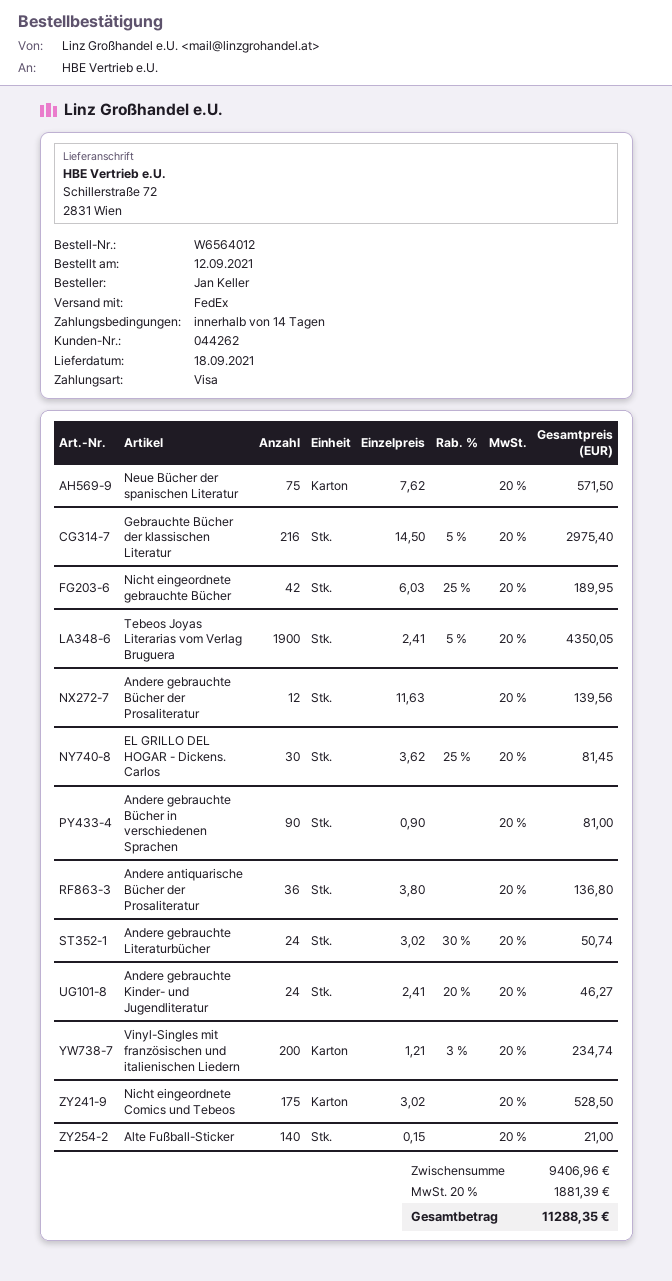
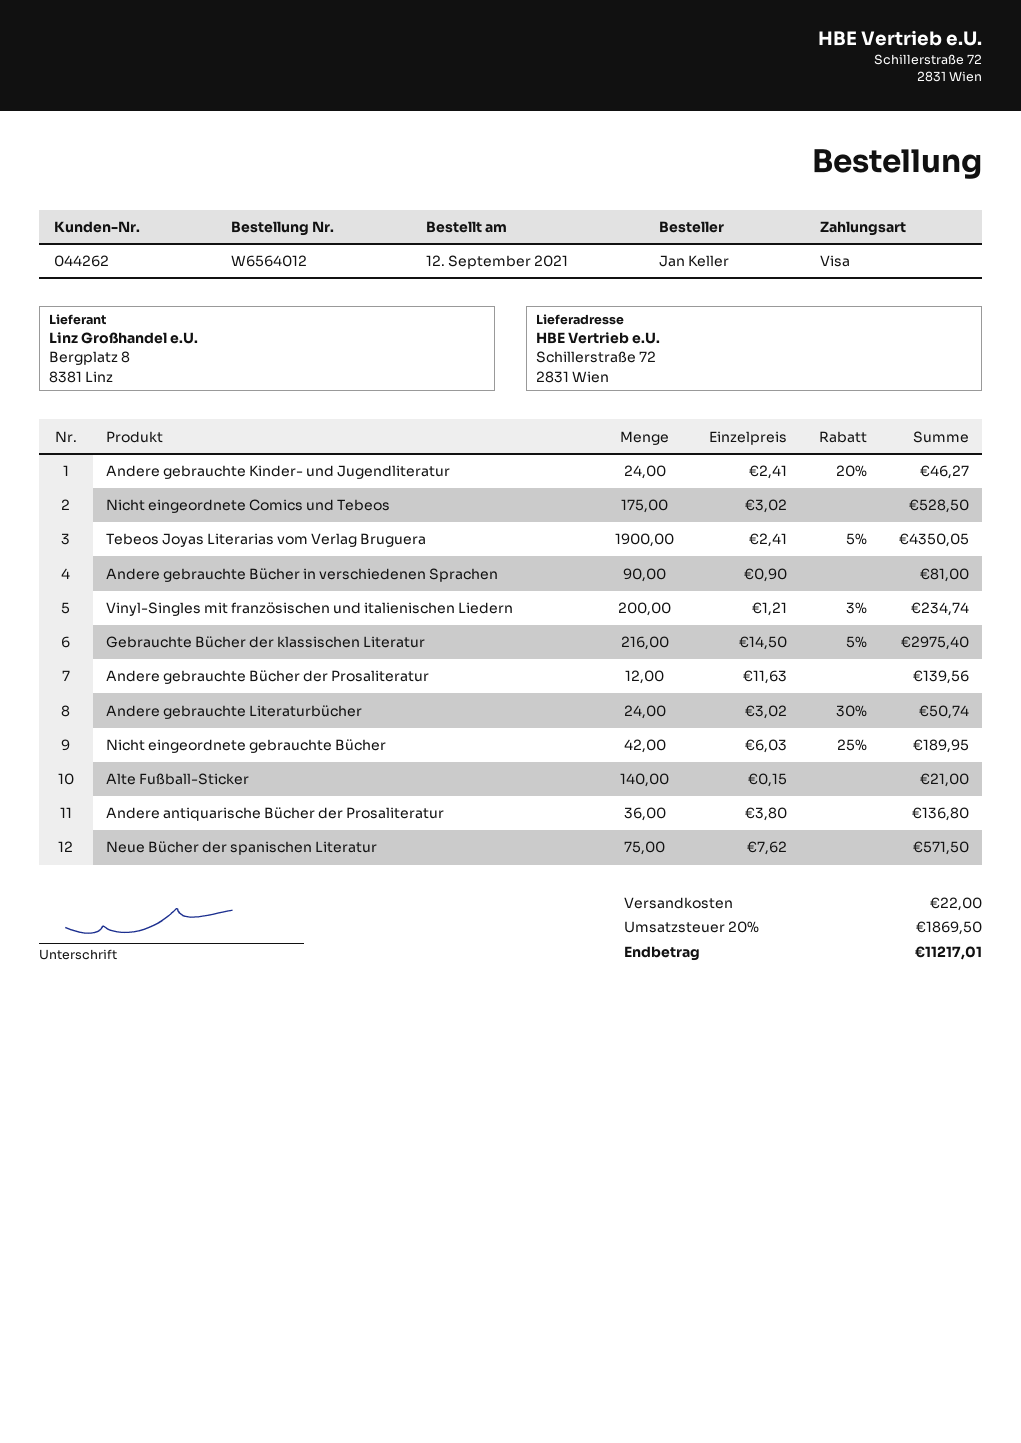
EL GRILLO DEL HOGAR - Dickens. Carlos: 30 x 3.62 - 25% = 81.45 -> none
shipping: none -> 22.00
tax: 20% = 1881.39 -> 20% = 1869.50
total: 11288.35 -> 11217.01

